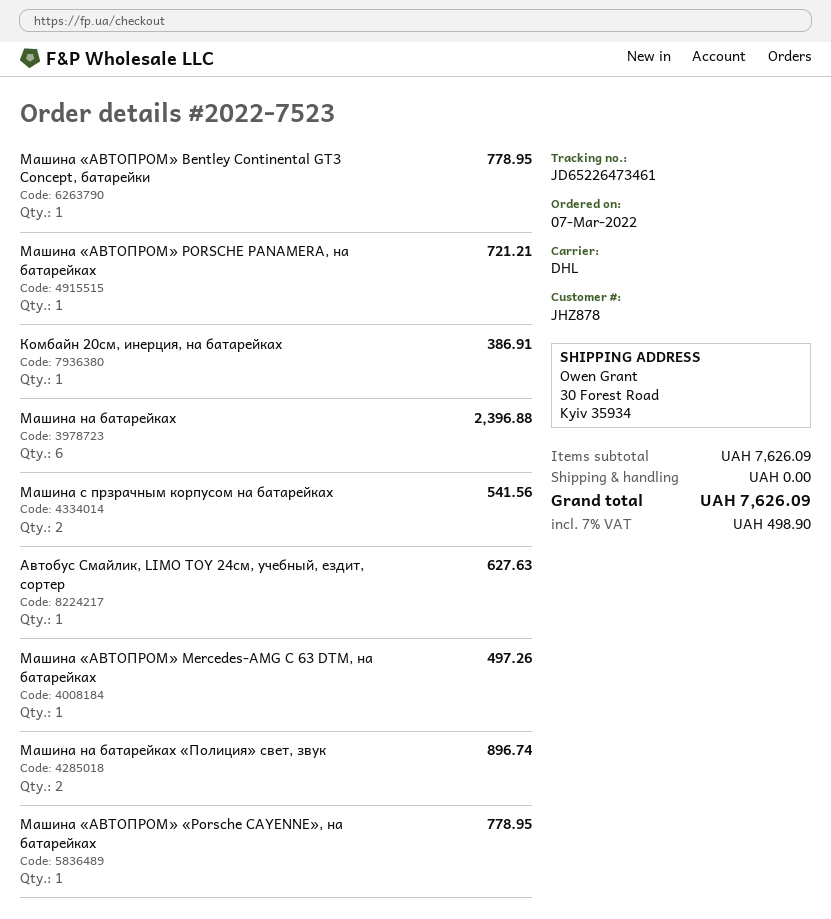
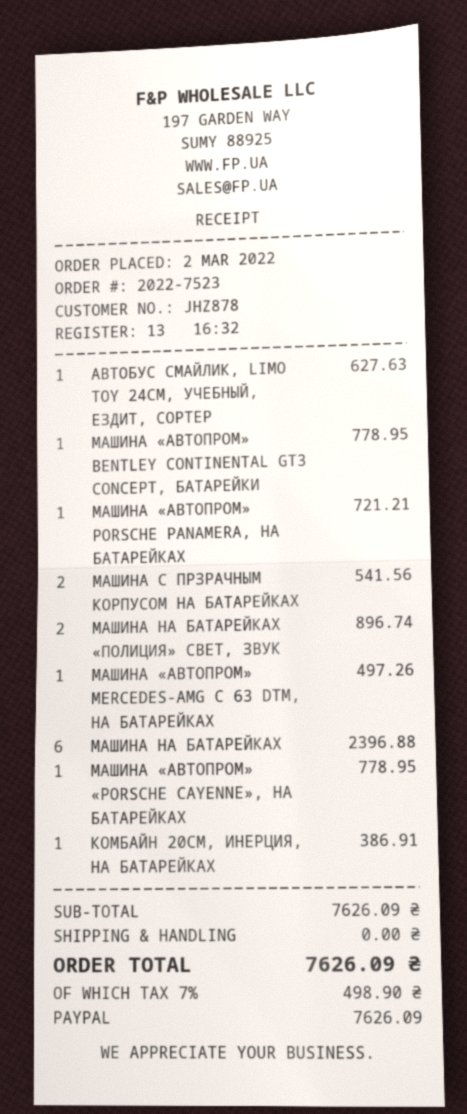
order date: 2022-03-07 -> 2022-03-02

